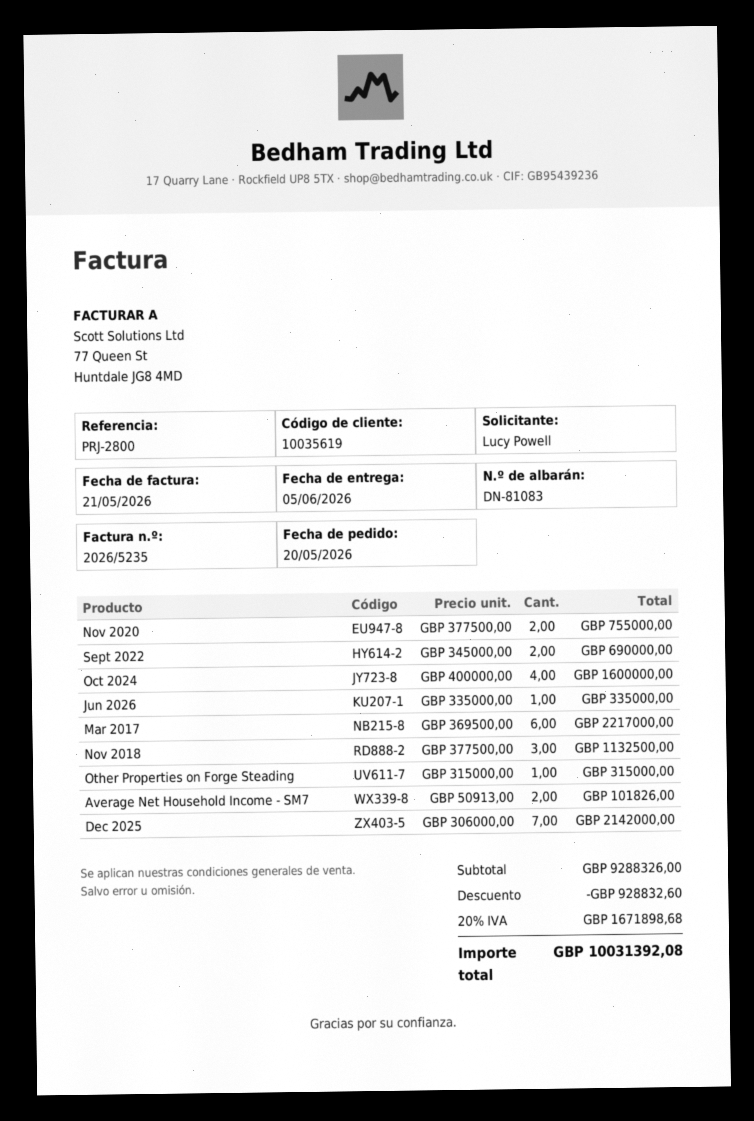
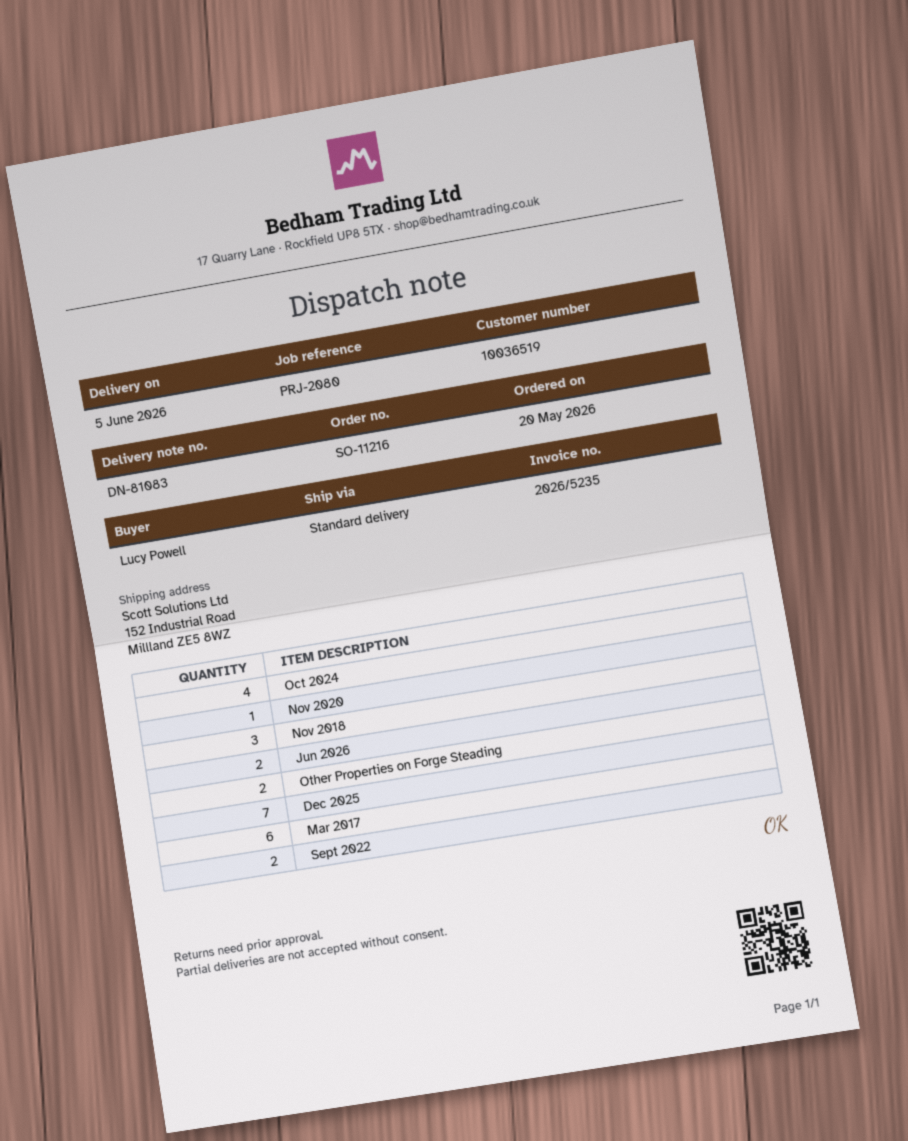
customer number: 10035619 -> 10036519
reference: PRJ-2800 -> PRJ-2080
Nov 2020: 2 -> 1
Jun 2026: 1 -> 2
Other Properties on Forge Steading: 1 -> 2
Average Net Household Income - SM7: 2 -> none

